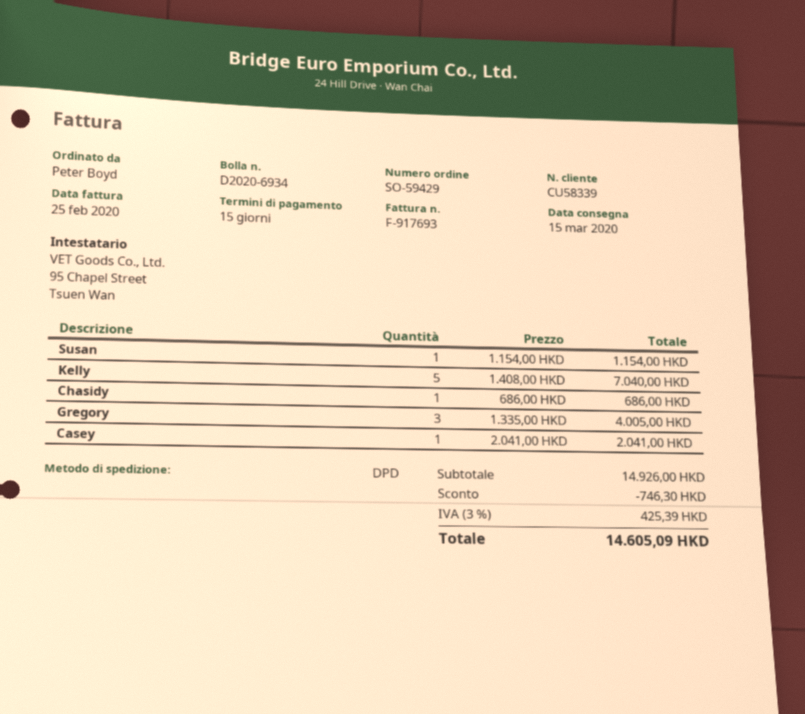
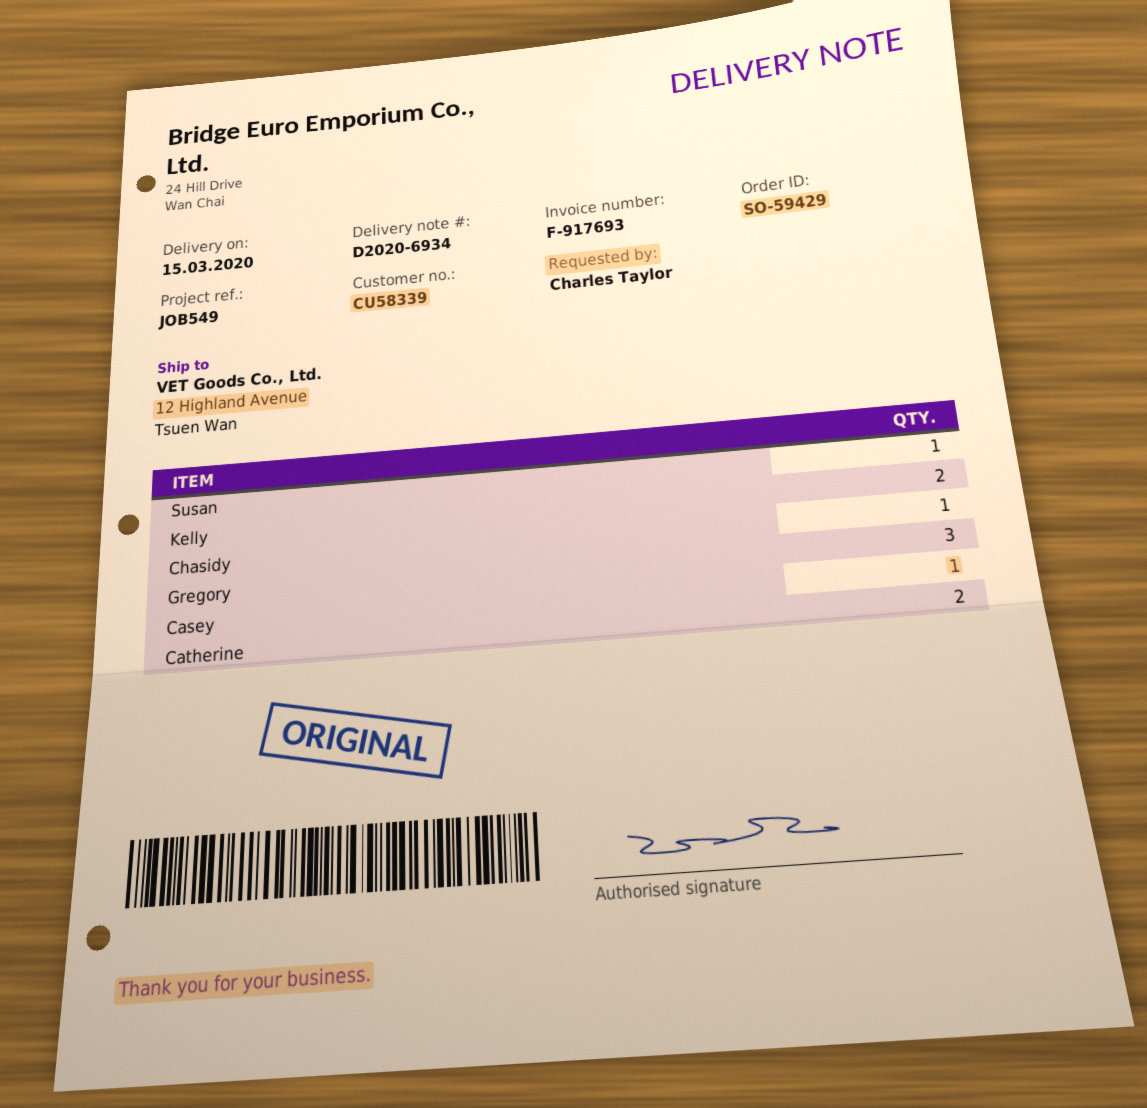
ordered by: Peter Boyd -> Charles Taylor
Kelly: 5 -> 2
Catherine: none -> 2

